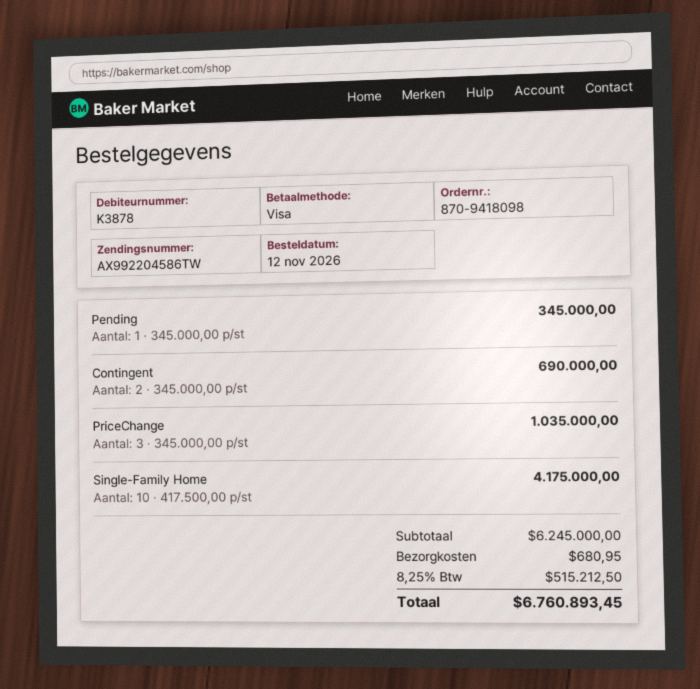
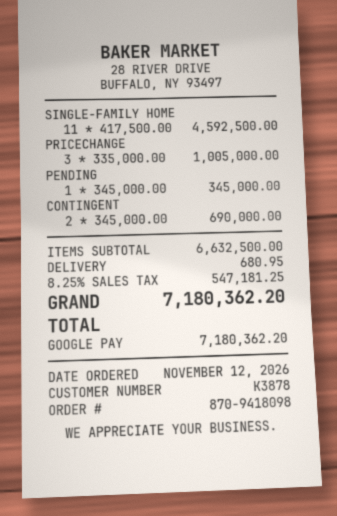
payment method: Visa -> Google Pay
PriceChange: 3 x 345000.00 = 1035000.00 -> 3 x 335000.00 = 1005000.00
Single-Family Home: 10 x 417500.00 = 4175000.00 -> 11 x 417500.00 = 4592500.00
subtotal: 6245000.00 -> 6632500.00
tax: 8.25% = 515212.50 -> 8.25% = 547181.25
total: 6760893.45 -> 7180362.20

